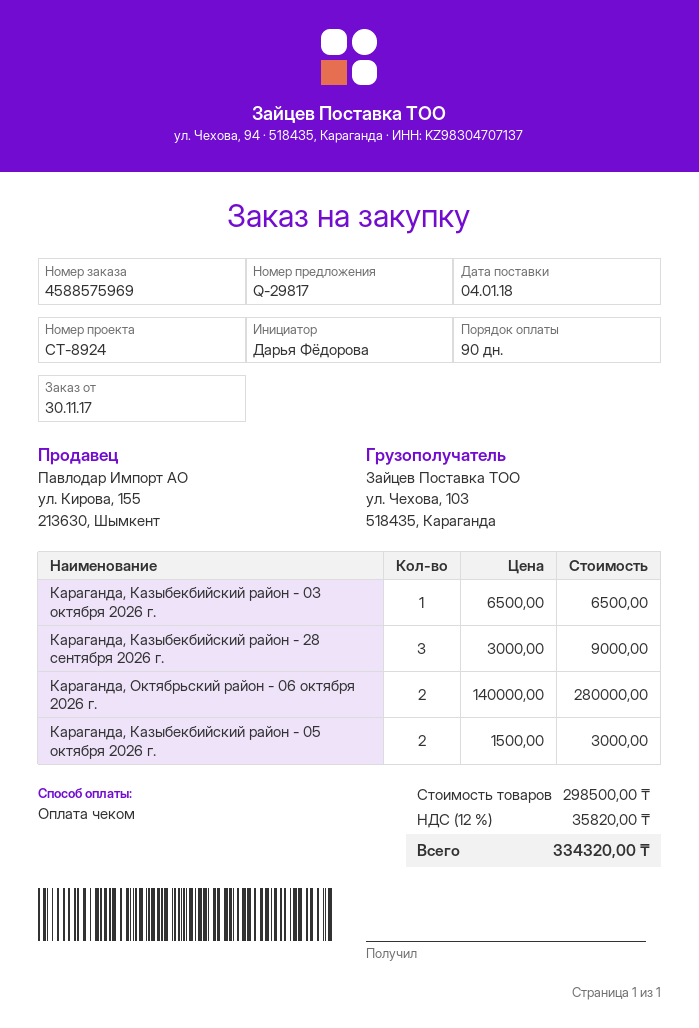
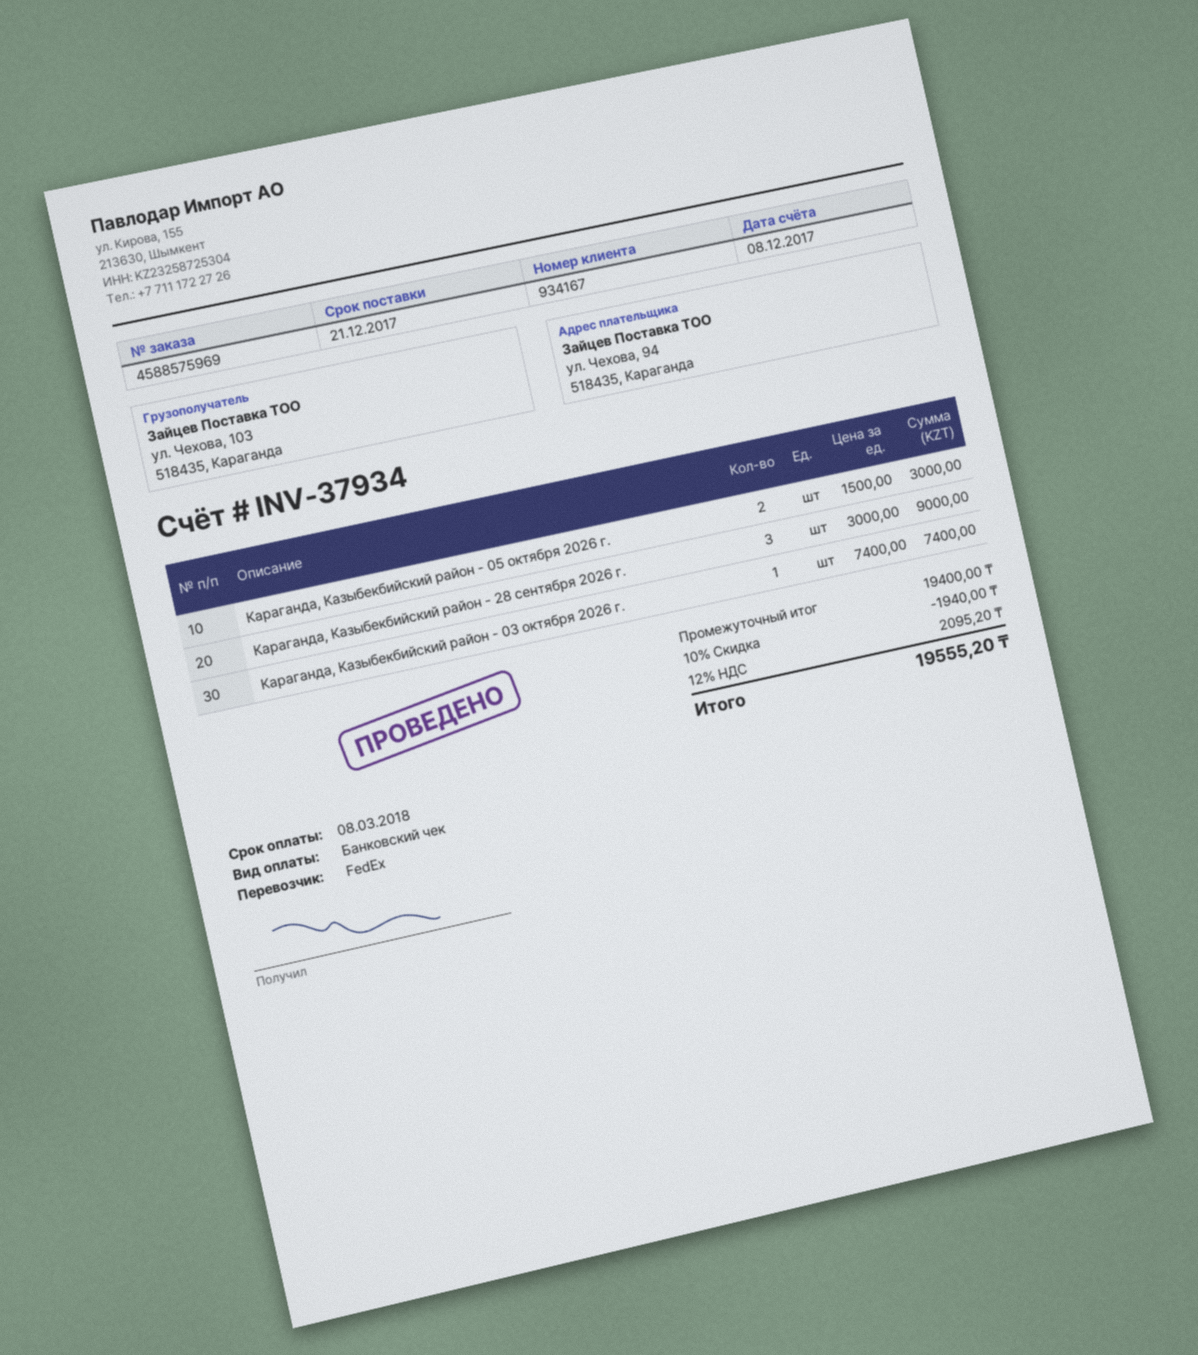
delivery date: 2018-01-04 -> 2017-12-21
Караганда, Казыбекбийский район - 03 октября 2026 г.: 1 x 6500.00 = 6500.00 -> 1 x 7400.00 = 7400.00
Караганда, Октябрьский район - 06 октября 2026 г.: 2 x 140000.00 = 280000.00 -> none
subtotal: 298500.00 -> 19400.00
discount: none -> 10% = 1940.00
tax: 12% = 35820.00 -> 12% = 2095.20
total: 334320.00 -> 19555.20

